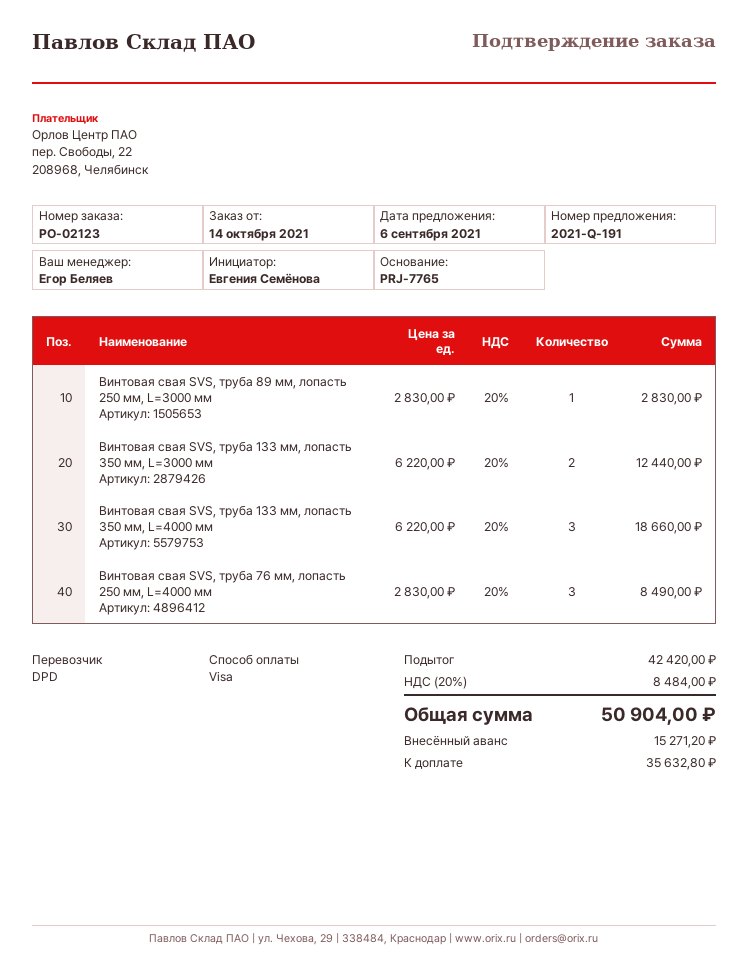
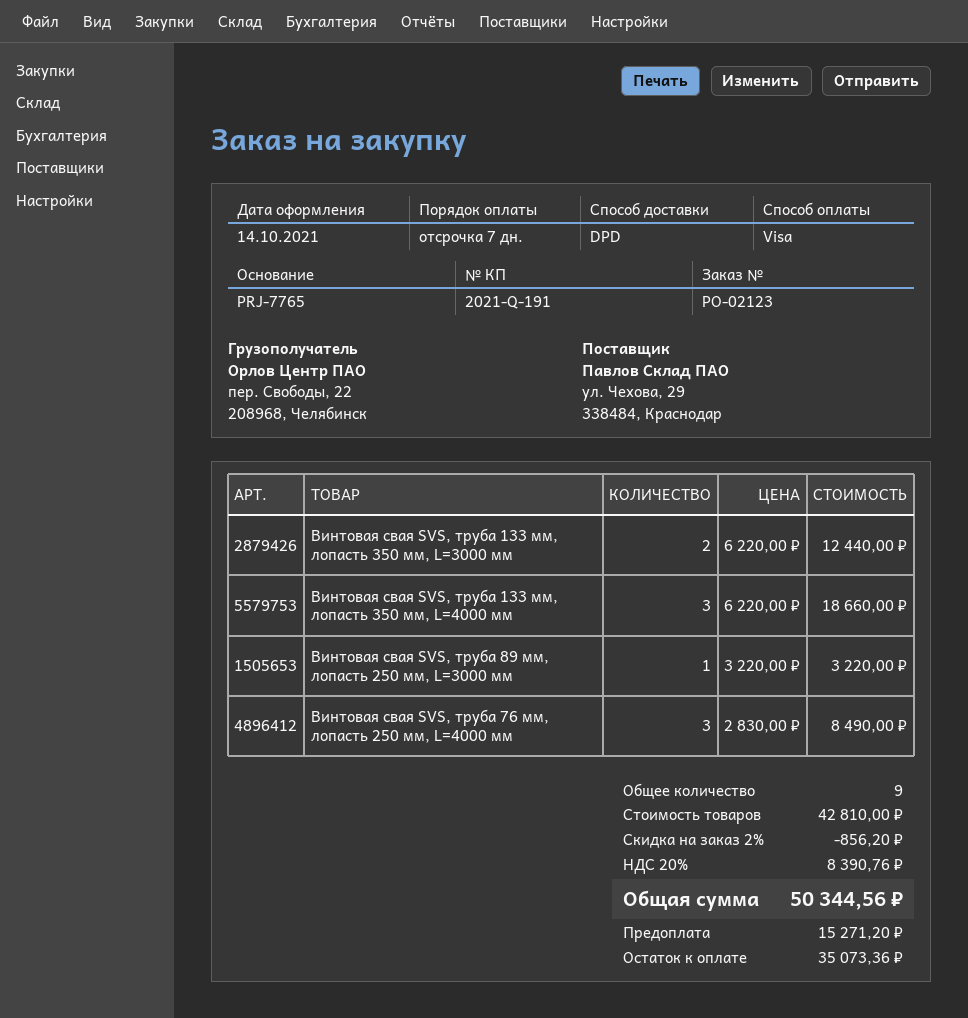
Винтовая свая SVS, труба 89 мм, лопасть 250 мм, L=3000 мм: 1 x 2830.00 = 2830.00 -> 1 x 3220.00 = 3220.00
subtotal: 42420.00 -> 42810.00
discount: none -> 2% = 856.20
tax: 20% = 8484.00 -> 20% = 8390.76
total: 50904.00 -> 50344.56
balance: 35632.80 -> 35073.36

